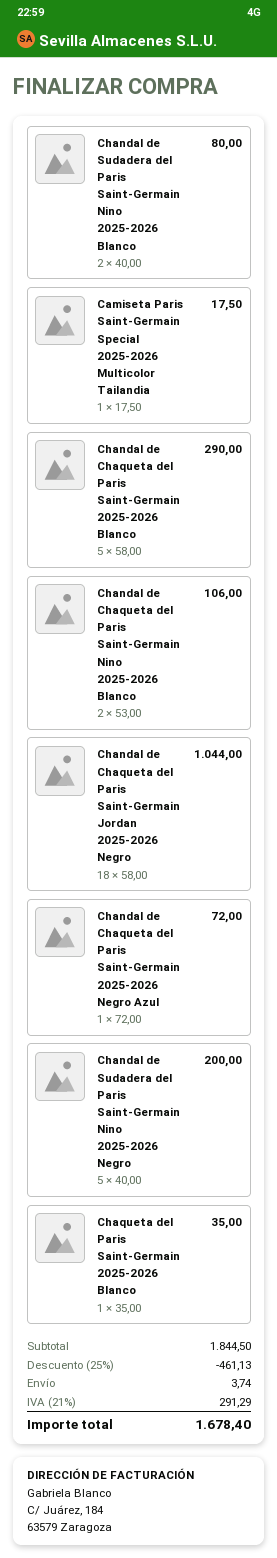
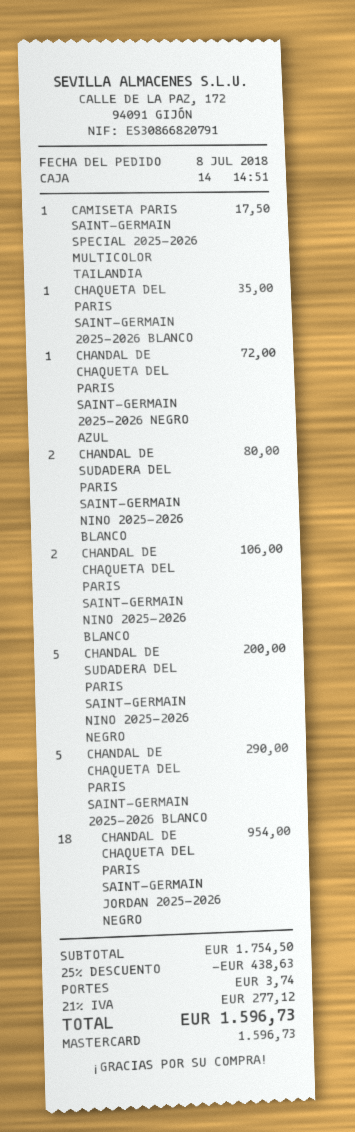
Chandal de Chaqueta del Paris Saint-Germain Jordan 2025-2026 Negro: 18 for 1044.00 -> 18 for 954.00
subtotal: 1844.50 -> 1754.50
discount: 25% = 461.13 -> 25% = 438.63
tax: 21% = 291.29 -> 21% = 277.12
total: 1678.40 -> 1596.73

